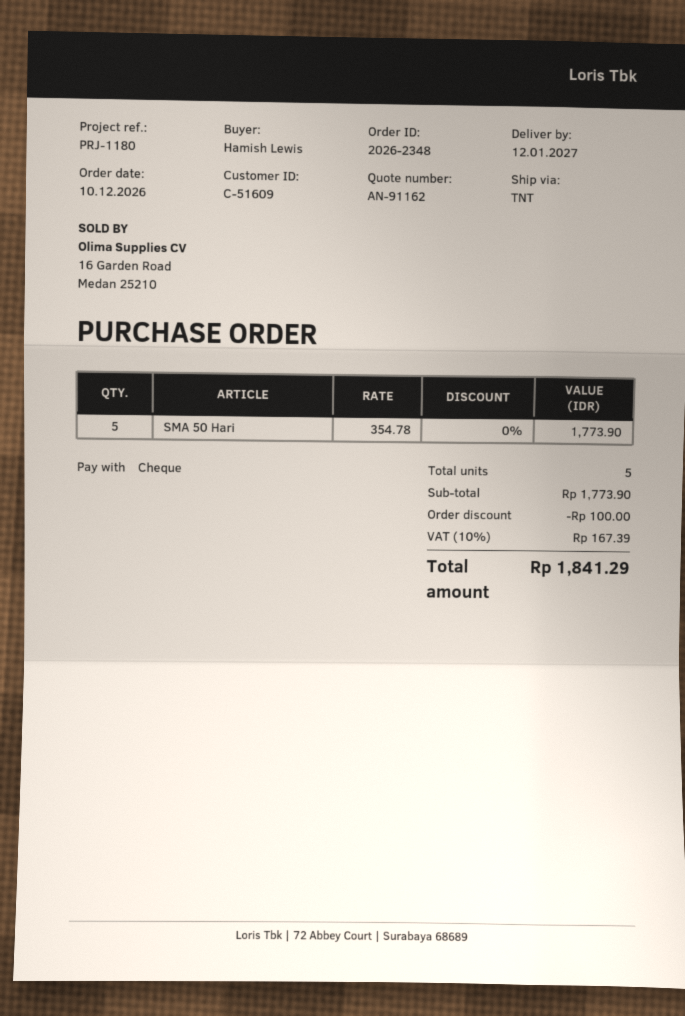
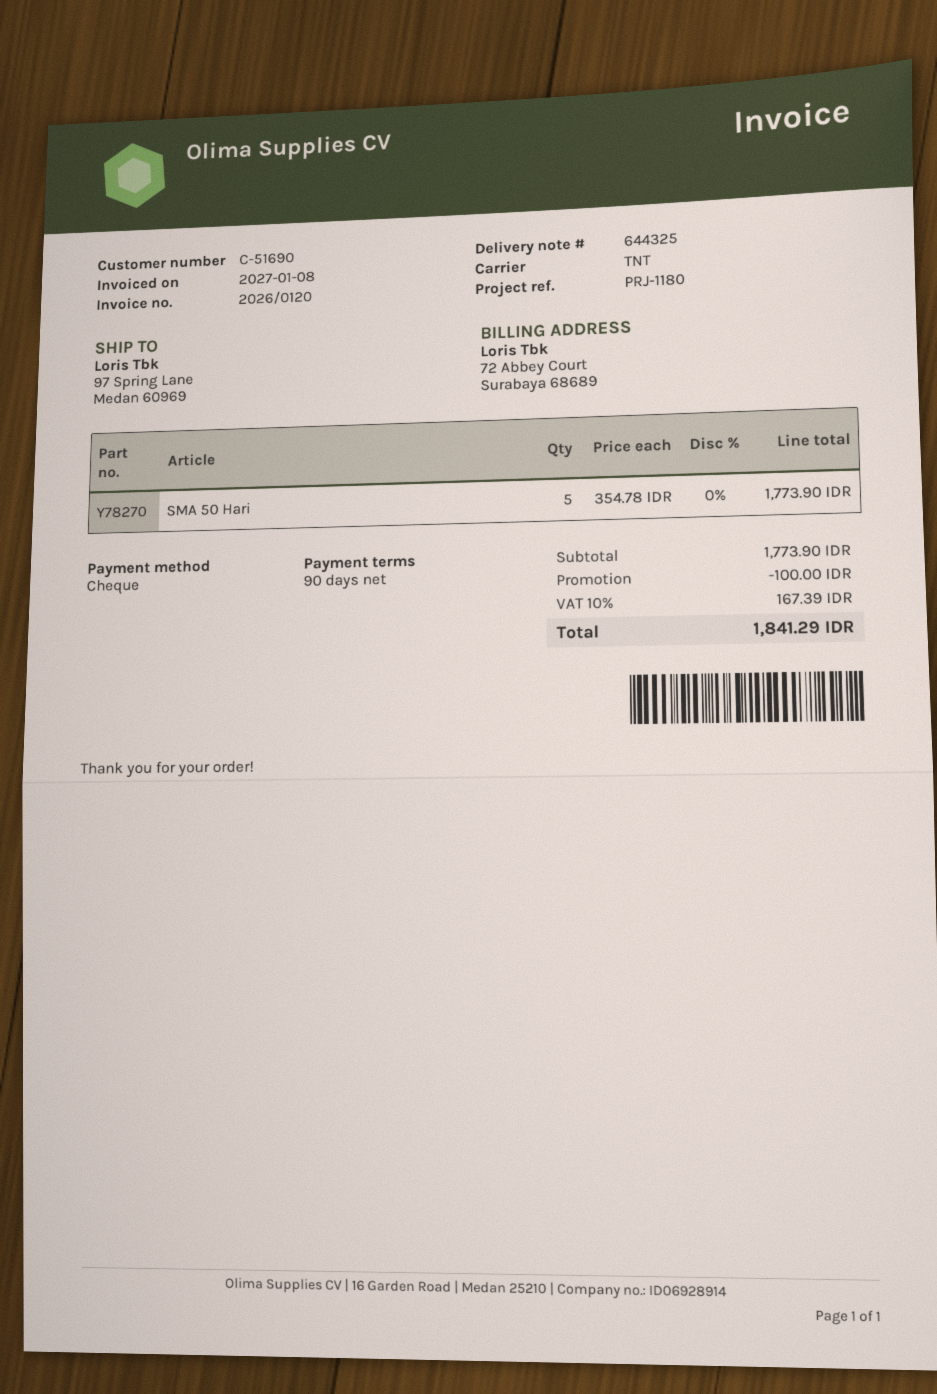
customer number: C-51609 -> C-51690

